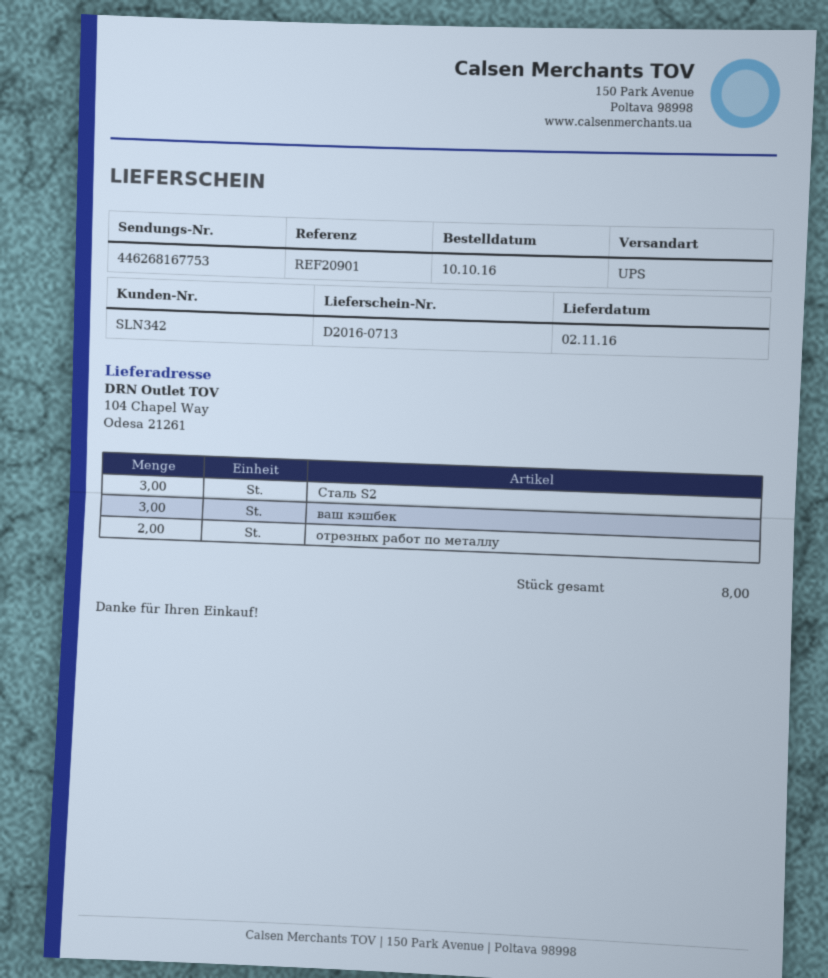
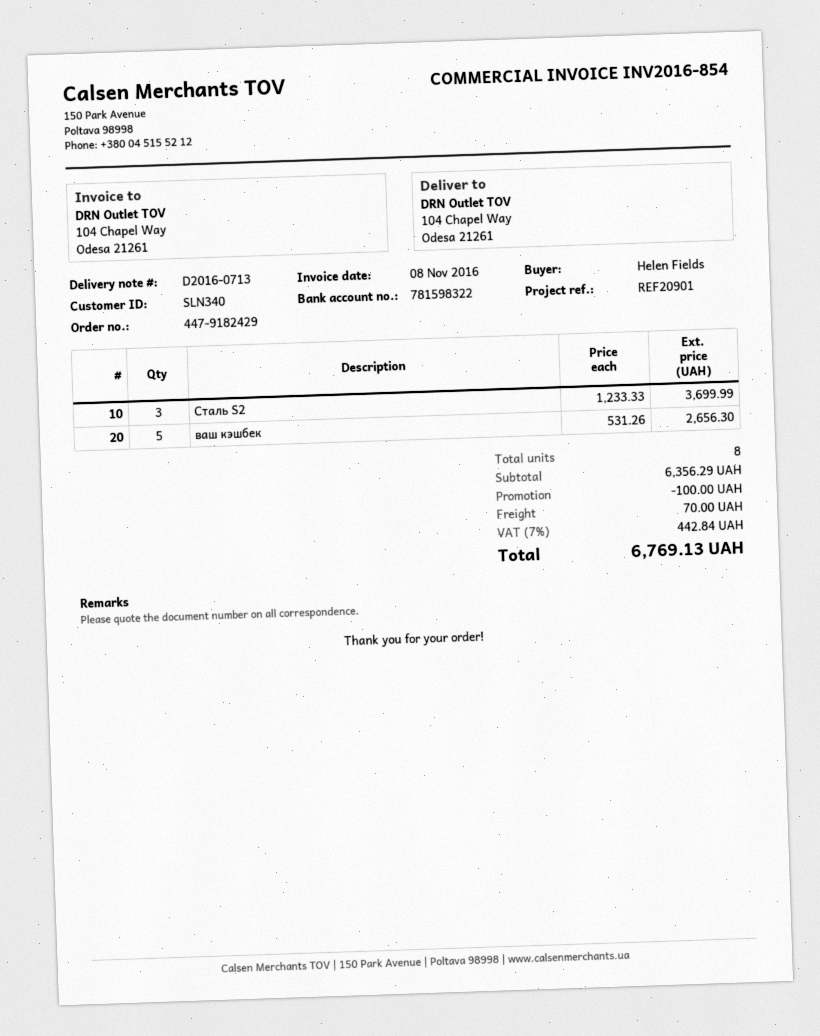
customer number: SLN342 -> SLN340
ваш кэшбек: 3 -> 5
отрезных работ по металлу: 2 -> none

